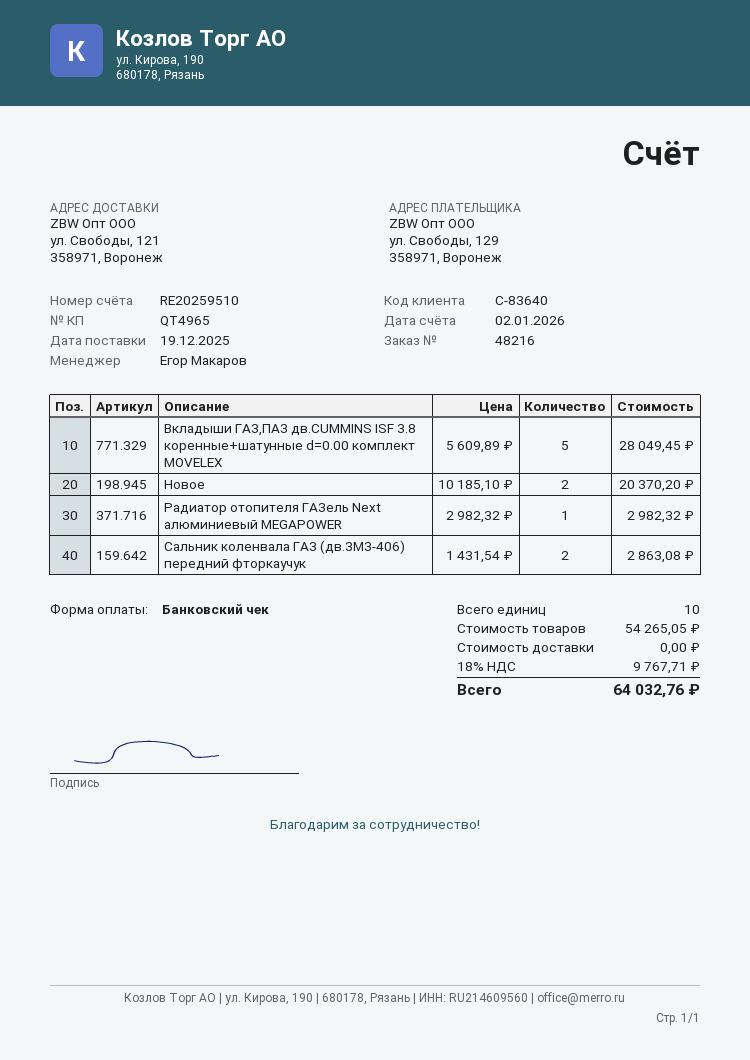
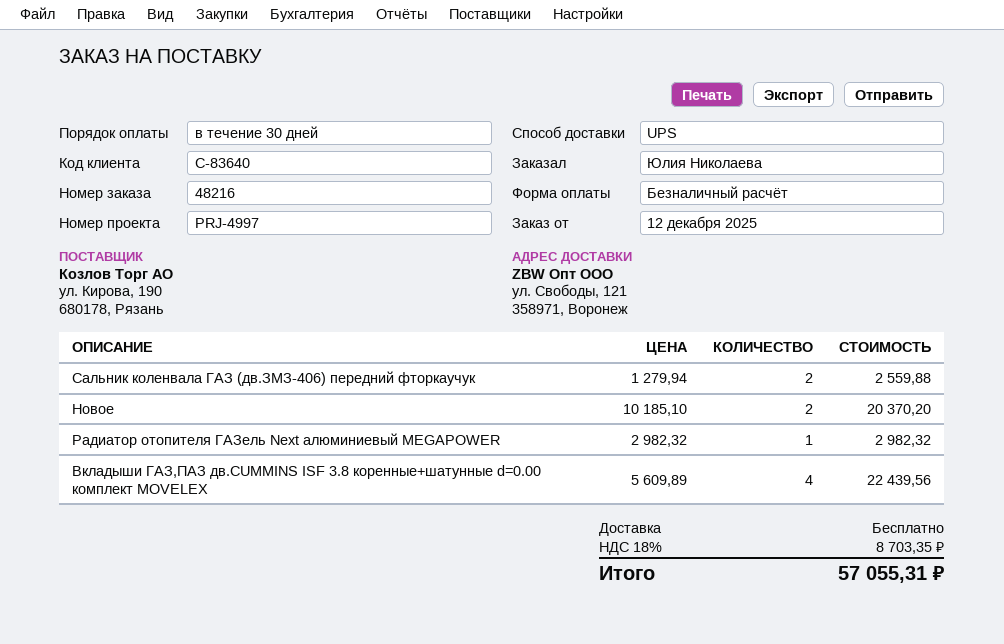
payment method: cheque -> bank transfer
Вкладыши ГАЗ,ПАЗ дв.CUMMINS ISF 3.8 коренные+шатунные d=0.00 комплект MOVELEX: 5 x 5609.89 = 28049.45 -> 4 x 5609.89 = 22439.56
Сальник коленвала ГАЗ (дв.ЗМЗ-406) передний фторкаучук: 2 x 1431.54 = 2863.08 -> 2 x 1279.94 = 2559.88
tax: 18% = 9767.71 -> 18% = 8703.35
total: 64032.76 -> 57055.31

